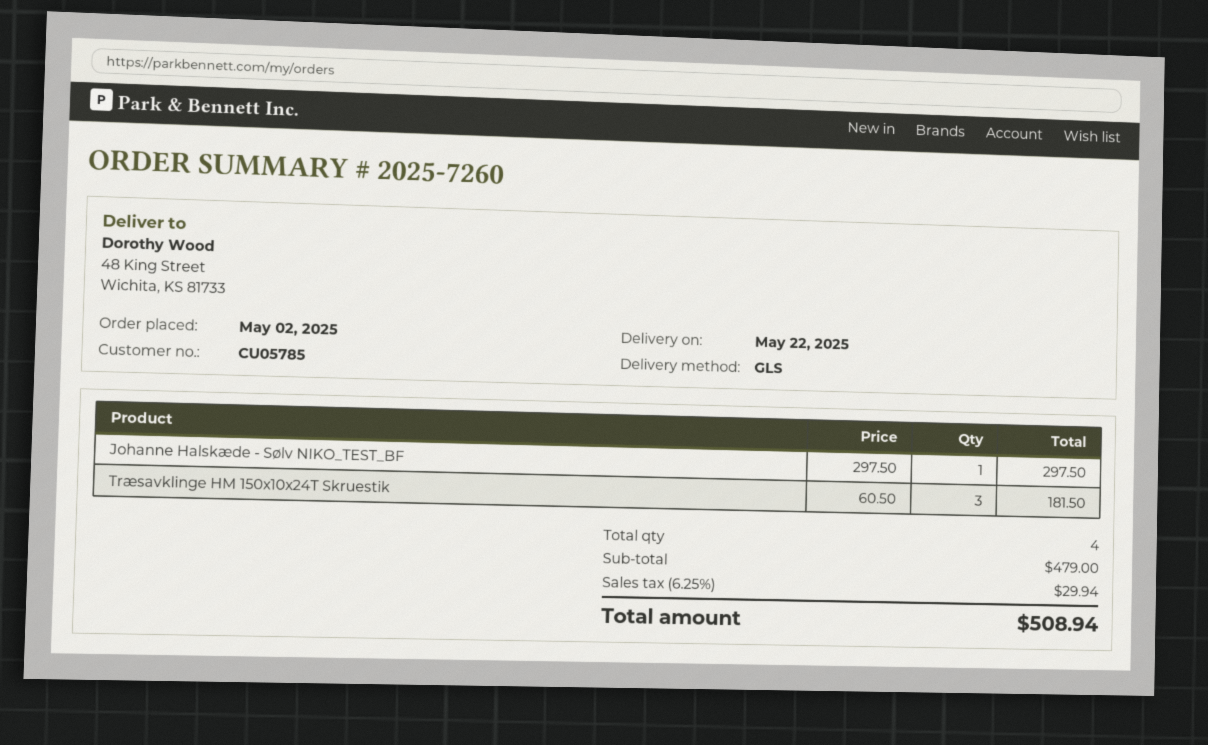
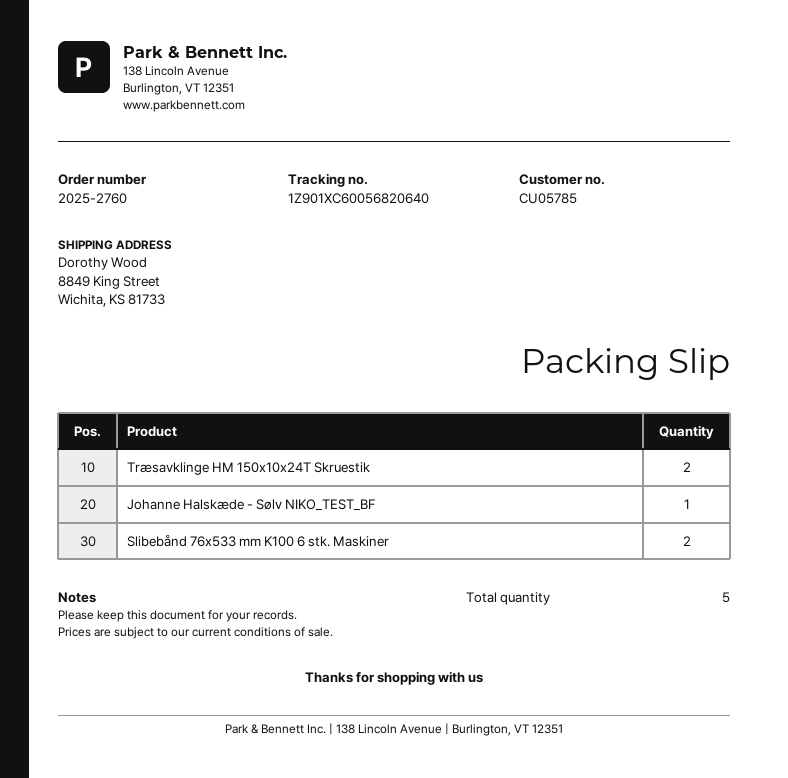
order number: 2025-7260 -> 2025-2760
ship to: 48 King Street, Wichita, KS 81733 -> 8849 King Street, Wichita, KS 81733
Træsavklinge HM 150x10x24T Skruestik: 3 -> 2
Slibebånd 76x533 mm K100 6 stk. Maskiner: none -> 2
total quantity: 4 -> 5

